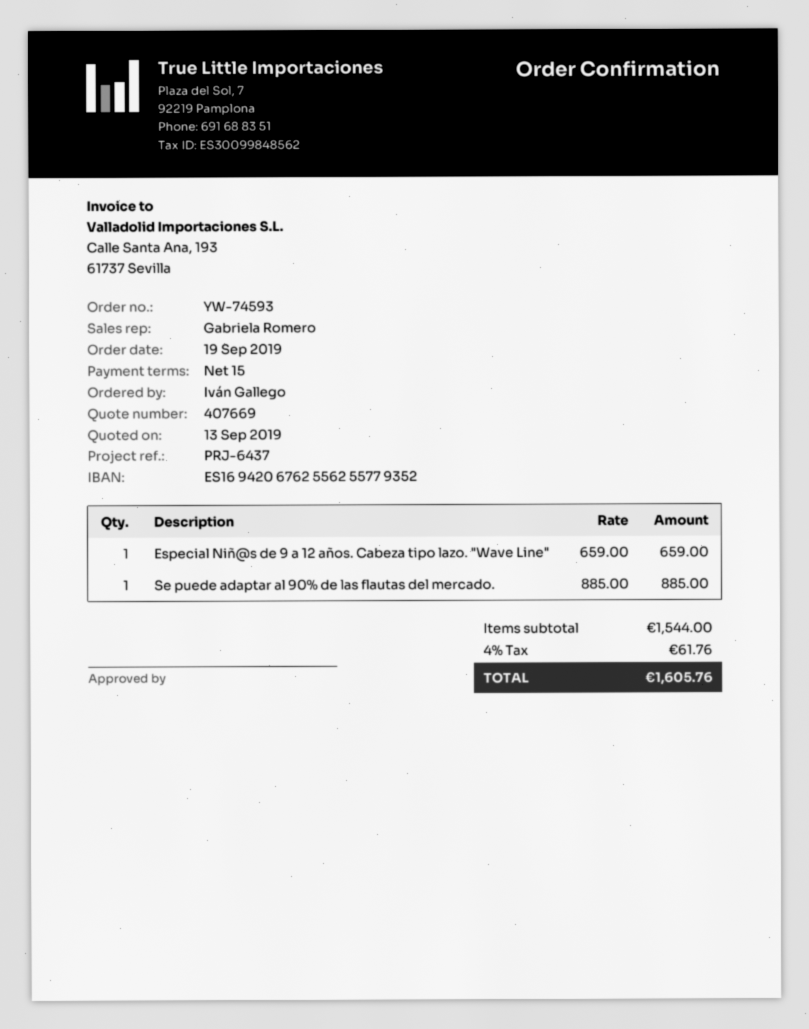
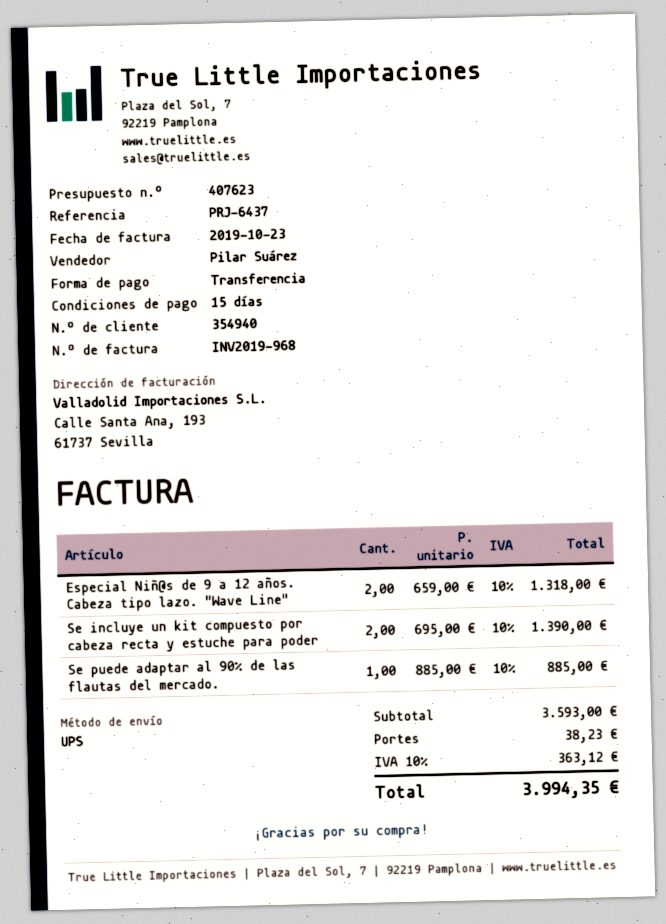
quote number: 407669 -> 407623
sales rep: Gabriela Romero -> Pilar Suárez
Especial Niñ@s de 9 a 12 años. Cabeza tipo lazo. "Wave Line": 1 x 659.00 = 659.00 -> 2 x 659.00 = 1318.00
Se incluye un kit compuesto por cabeza recta y estuche para poder: none -> 2 x 695.00 = 1390.00
subtotal: 1544.00 -> 3593.00
shipping: none -> 38.23
tax: 4% = 61.76 -> 10% = 363.12
total: 1605.76 -> 3994.35

